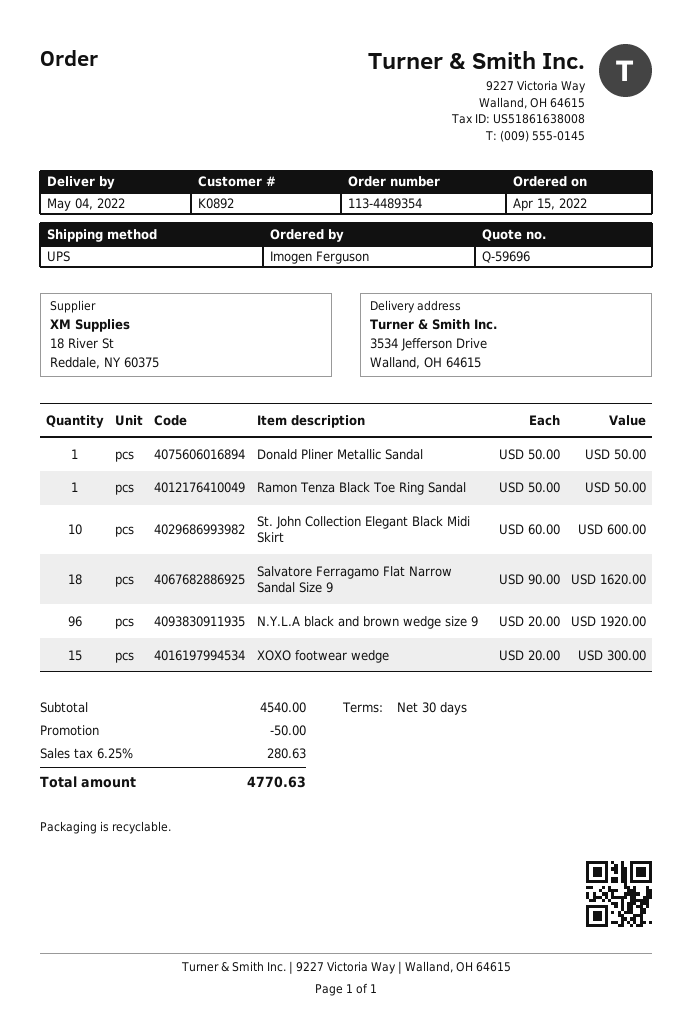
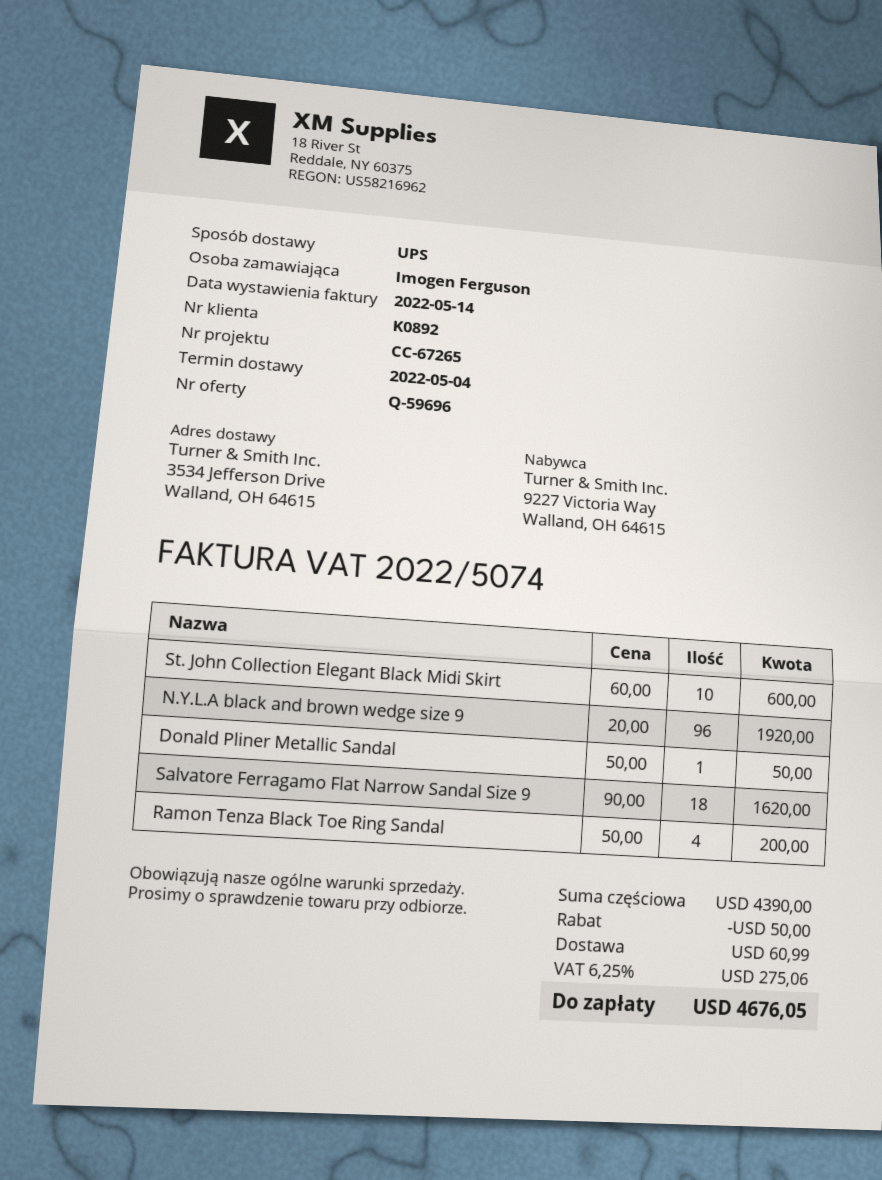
Ramon Tenza Black Toe Ring Sandal: 1 x 50.00 = 50.00 -> 4 x 50.00 = 200.00
XOXO footwear wedge: 15 x 20.00 = 300.00 -> none
subtotal: 4540.00 -> 4390.00
shipping: none -> 60.99
tax: 6.25% = 280.63 -> 6.25% = 275.06
total: 4770.63 -> 4676.05

